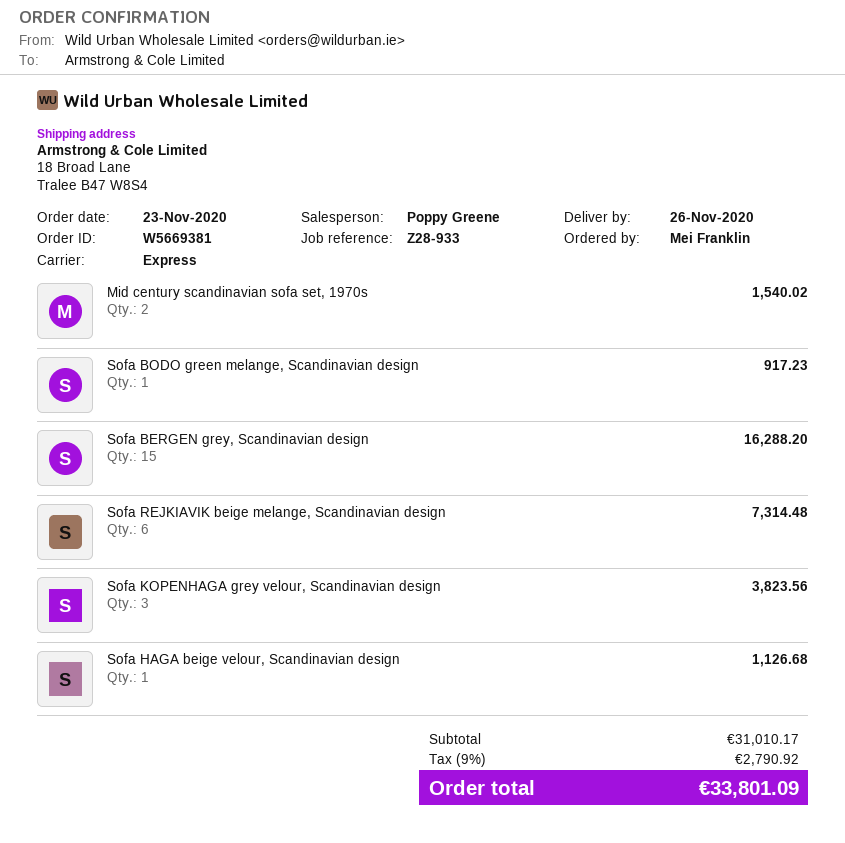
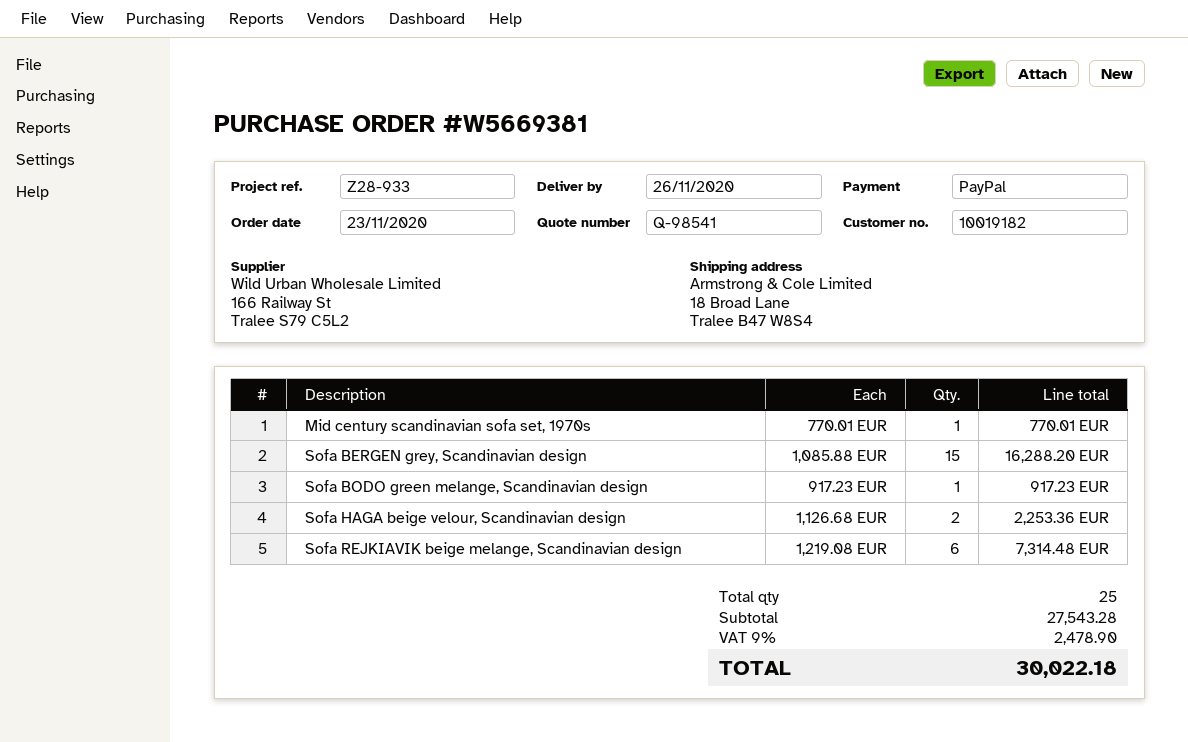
Mid century scandinavian sofa set, 1970s: 2 for 1540.02 -> 1 for 770.01
Sofa KOPENHAGA grey velour, Scandinavian design: 3 for 3823.56 -> none
Sofa HAGA beige velour, Scandinavian design: 1 for 1126.68 -> 2 for 2253.36
subtotal: 31010.17 -> 27543.28
tax: 9% = 2790.92 -> 9% = 2478.90
total: 33801.09 -> 30022.18

